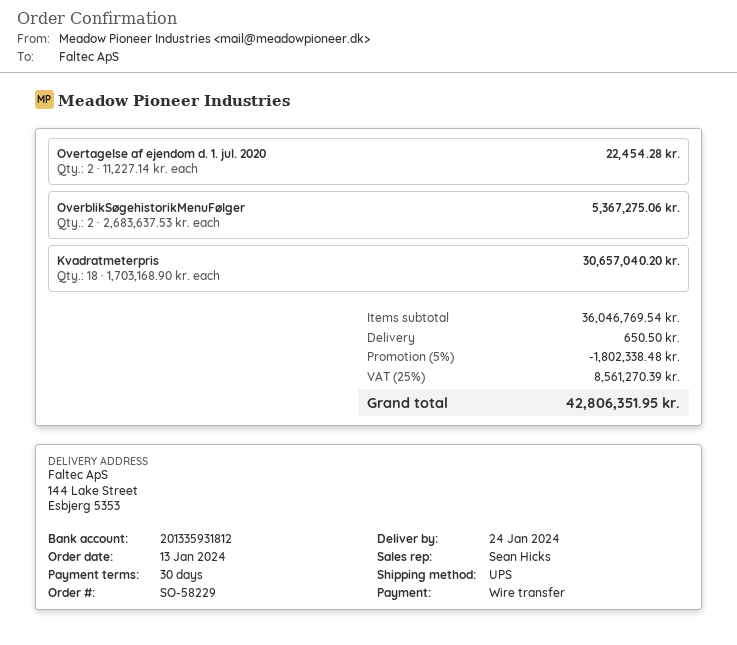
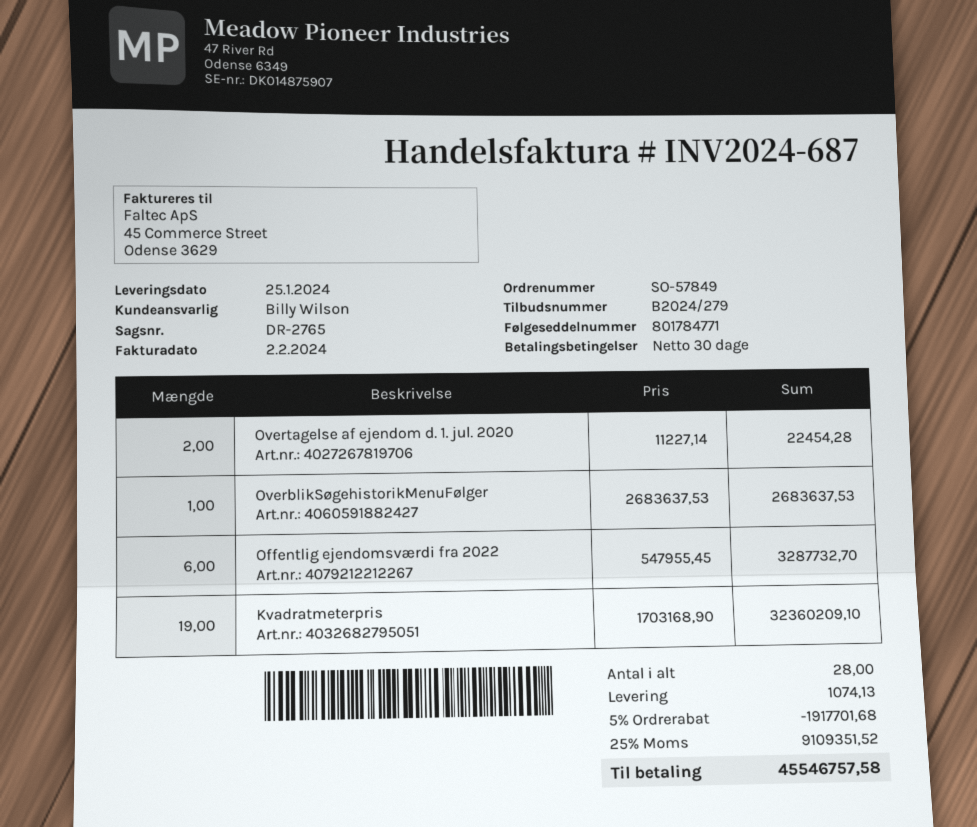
order number: SO-58229 -> SO-57849
delivery date: 2024-01-24 -> 2024-01-25
sales rep: Sean Hicks -> Billy Wilson
OverblikSøgehistorikMenuFølger: 2 x 2683637.53 = 5367275.06 -> 1 x 2683637.53 = 2683637.53
Kvadratmeterpris: 18 x 1703168.90 = 30657040.20 -> 19 x 1703168.90 = 32360209.10
Offentlig ejendomsværdi fra 2022: none -> 6 x 547955.45 = 3287732.70
discount: 5% = 1802338.48 -> 5% = 1917701.68
shipping: 650.50 -> 1074.13
tax: 25% = 8561270.39 -> 25% = 9109351.52
total: 42806351.95 -> 45546757.58

